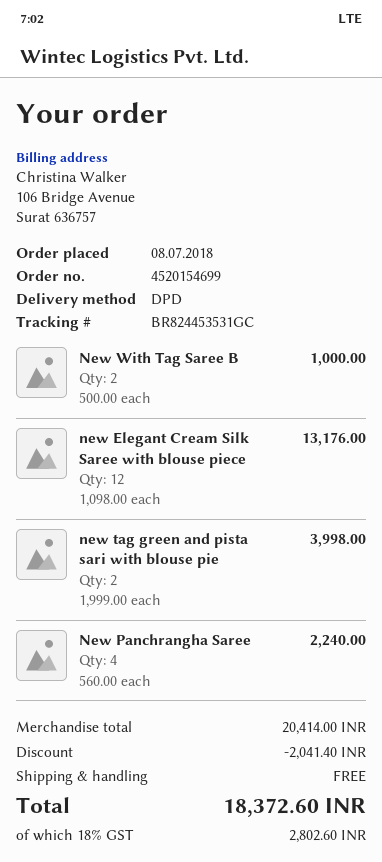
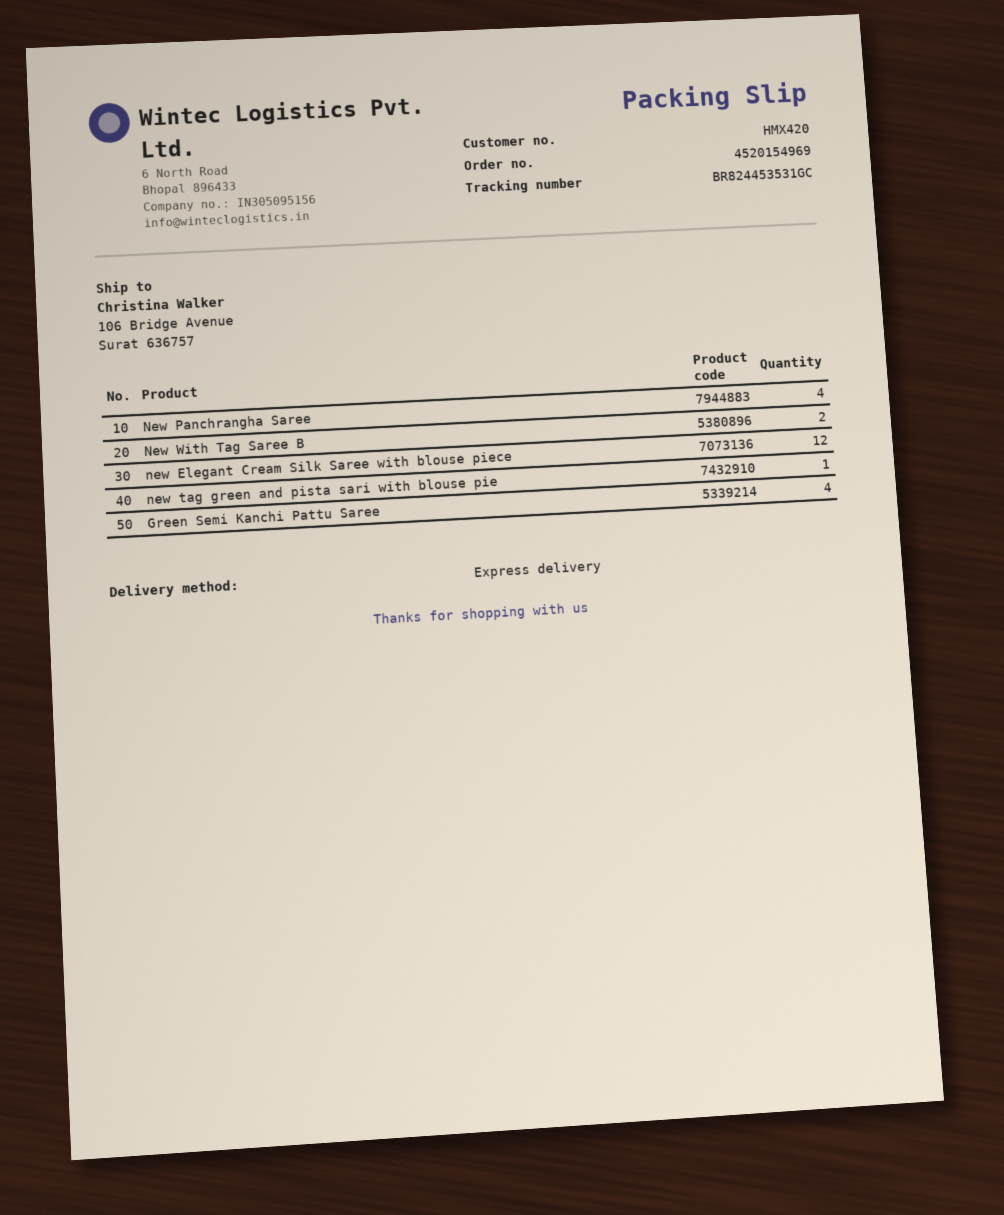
order number: 4520154699 -> 4520154969
shipping method: DPD -> express
new tag green and pista sari with blouse pie: 2 -> 1
Green Semi Kanchi Pattu Saree: none -> 4

